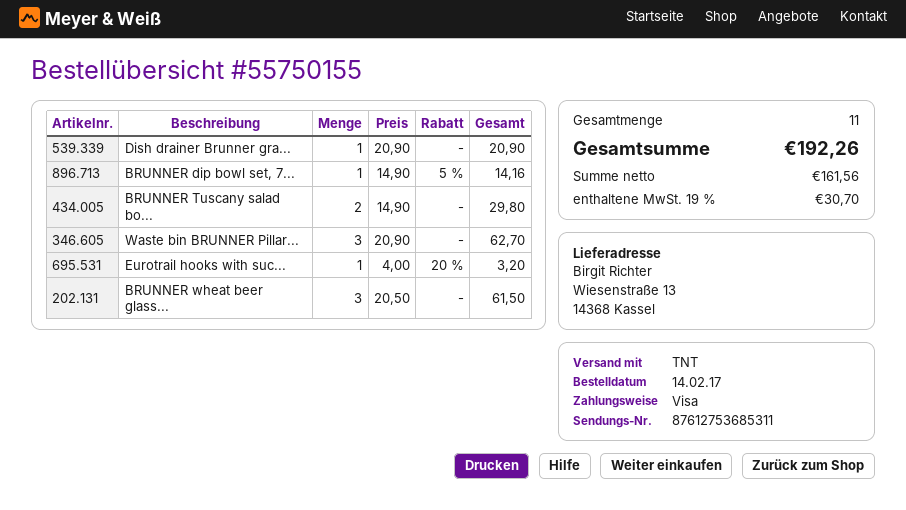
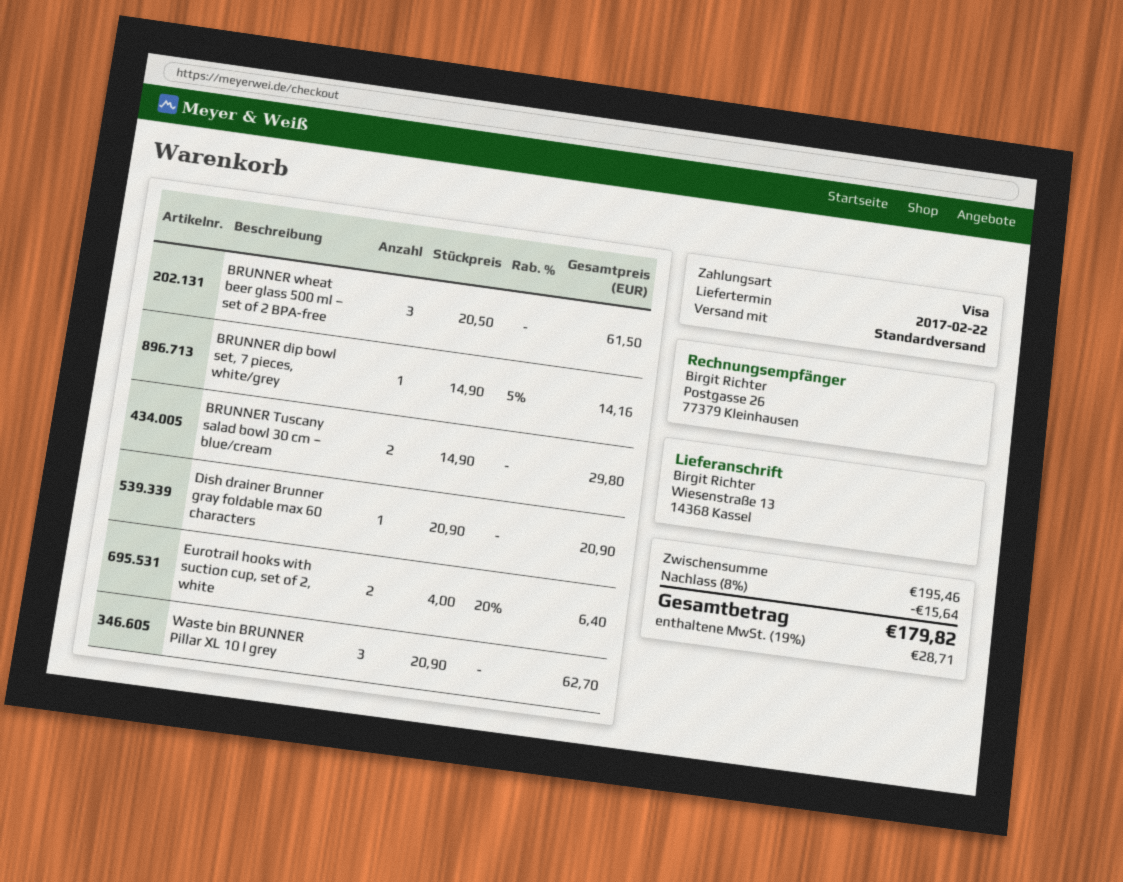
shipping method: TNT -> standard
Eurotrail hooks with suc...: 1 x 4.00 - 20% = 3.20 -> 2 x 4.00 - 20% = 6.40
discount: none -> 8% = 15.64
tax: 19% = 30.70 -> 19% = 28.71
total: 192.26 -> 179.82

